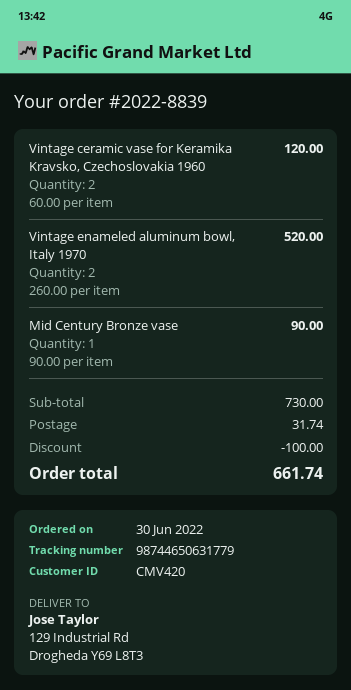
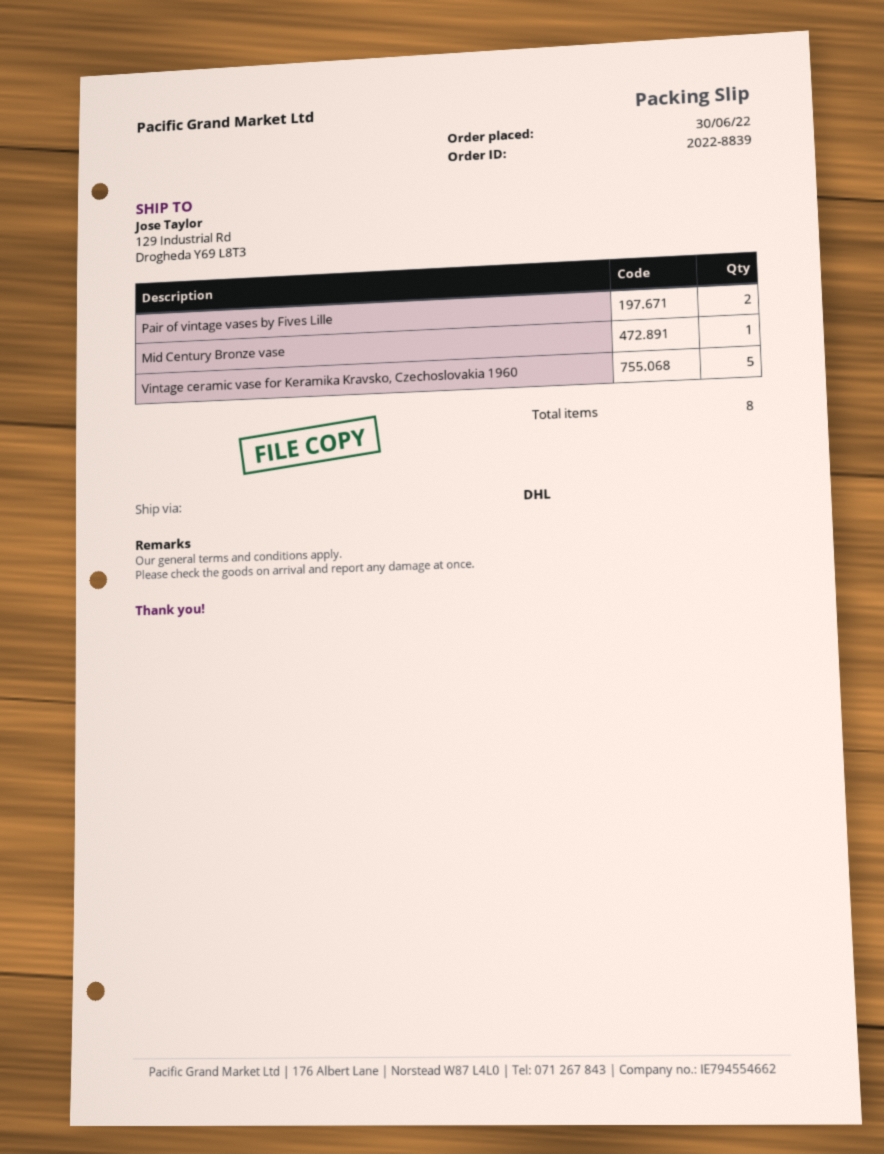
Vintage ceramic vase for Keramika Kravsko, Czechoslovakia 1960: 2 -> 5
Vintage enameled aluminum bowl, Italy 1970: 2 -> none
Pair of vintage vases by Fives Lille: none -> 2

